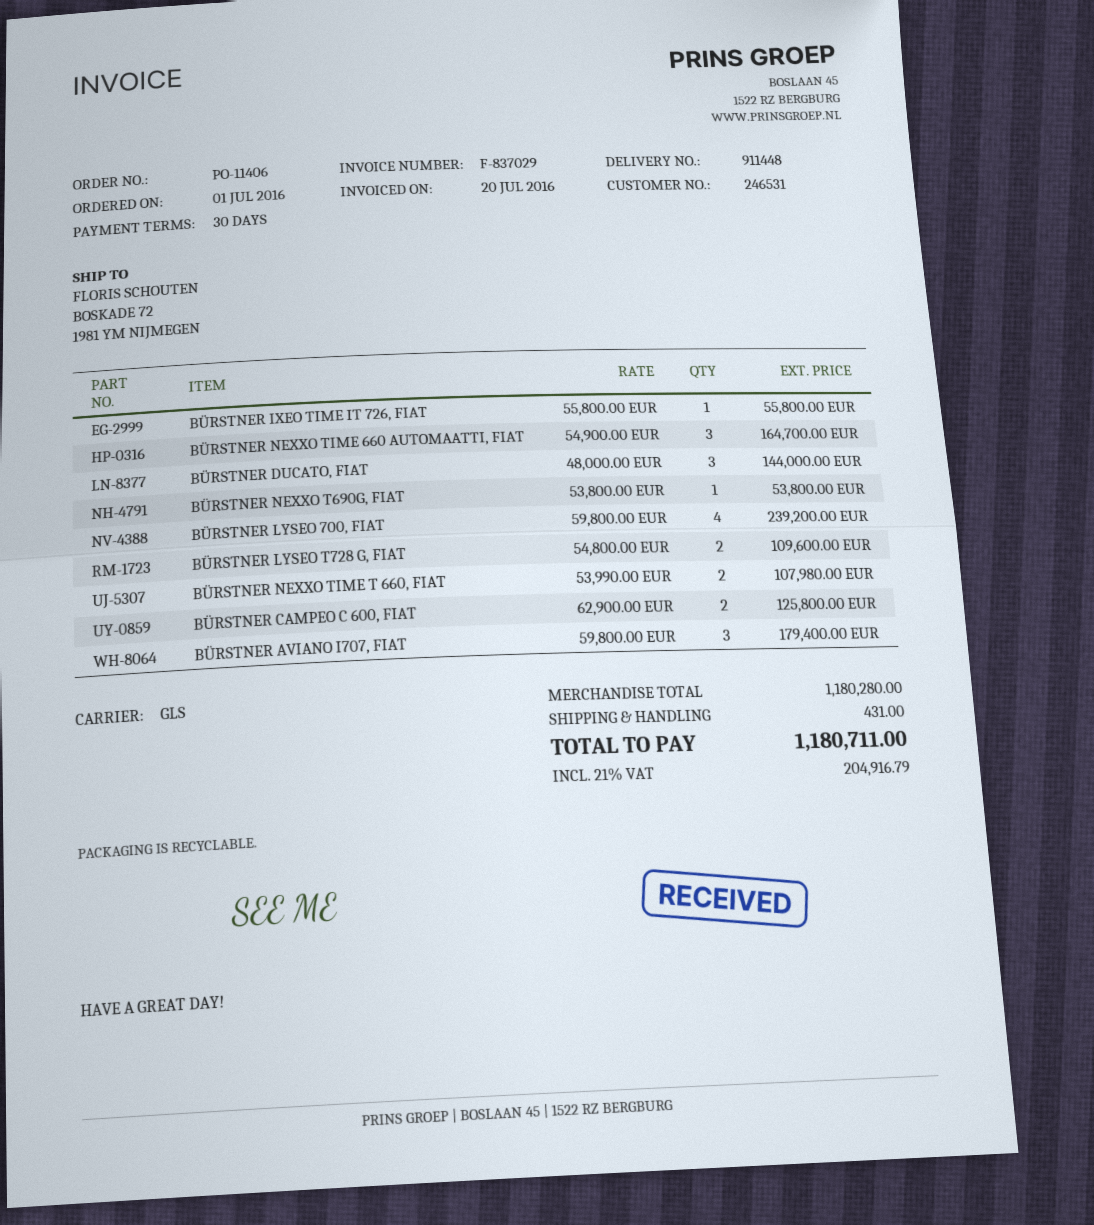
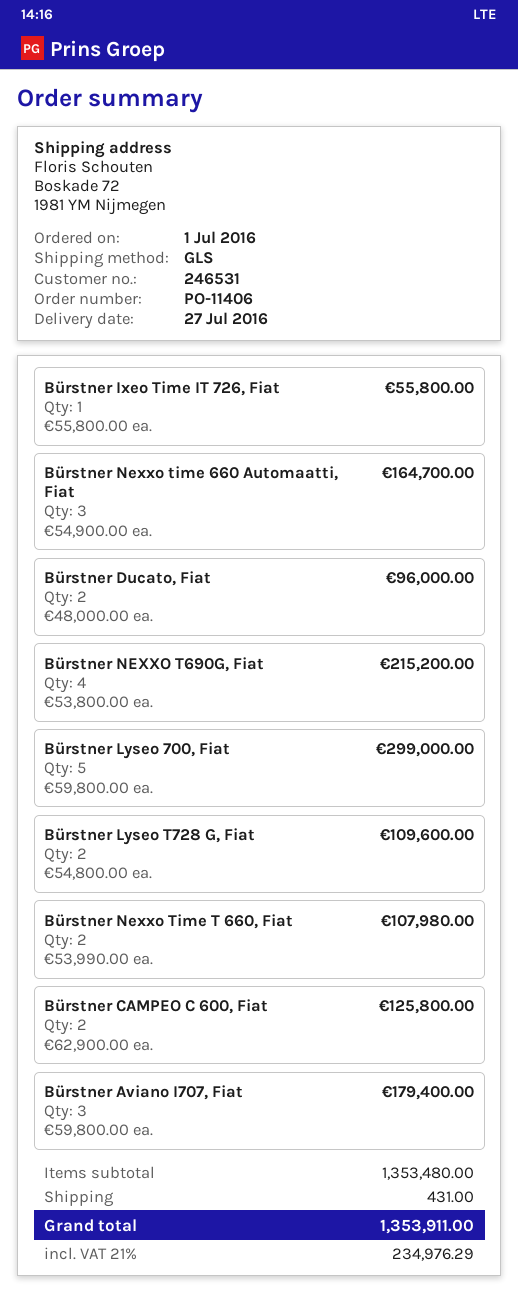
BÜRSTNER DUCATO, FIAT: 3 x 48000.00 = 144000.00 -> 2 x 48000.00 = 96000.00
BÜRSTNER NEXXO T690G, FIAT: 1 x 53800.00 = 53800.00 -> 4 x 53800.00 = 215200.00
BÜRSTNER LYSEO 700, FIAT: 4 x 59800.00 = 239200.00 -> 5 x 59800.00 = 299000.00
subtotal: 1180280.00 -> 1353480.00
tax: 21% = 204916.79 -> 21% = 234976.29
total: 1180711.00 -> 1353911.00

